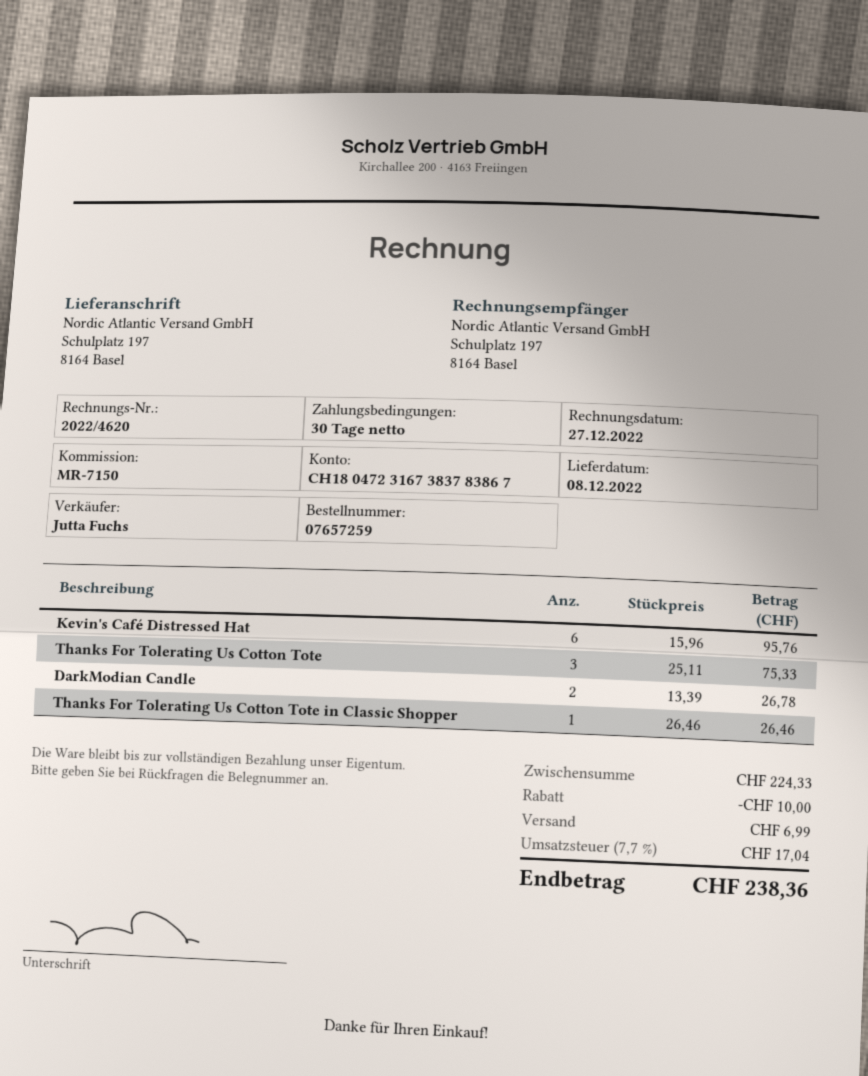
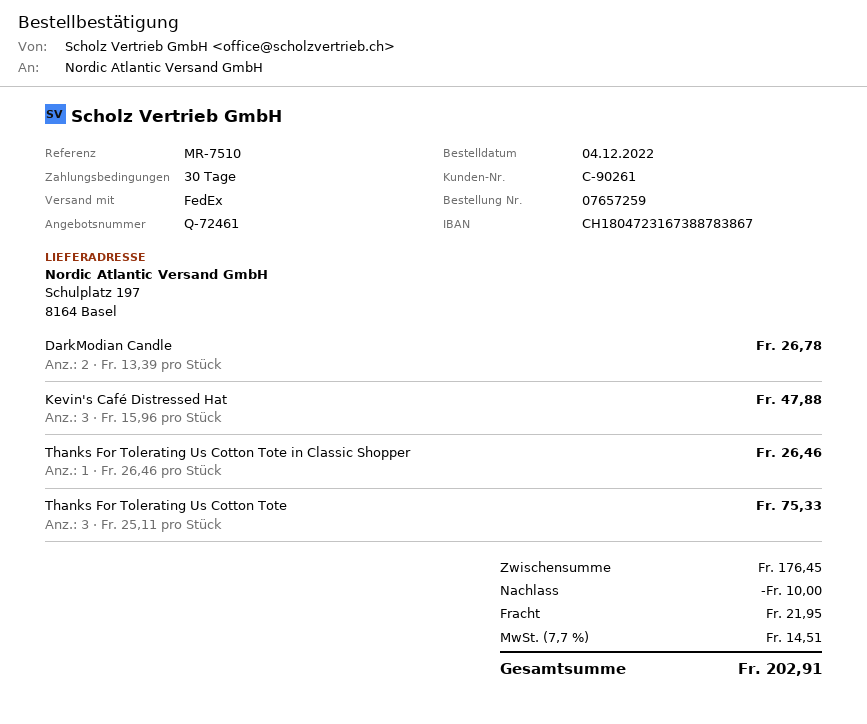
reference: MR-7150 -> MR-7510
bank account: CH1804723167383783867 -> CH1804723167388783867
Kevin's Café Distressed Hat: 6 x 15.96 = 95.76 -> 3 x 15.96 = 47.88
subtotal: 224.33 -> 176.45
shipping: 6.99 -> 21.95
tax: 7.7% = 17.04 -> 7.7% = 14.51
total: 238.36 -> 202.91

